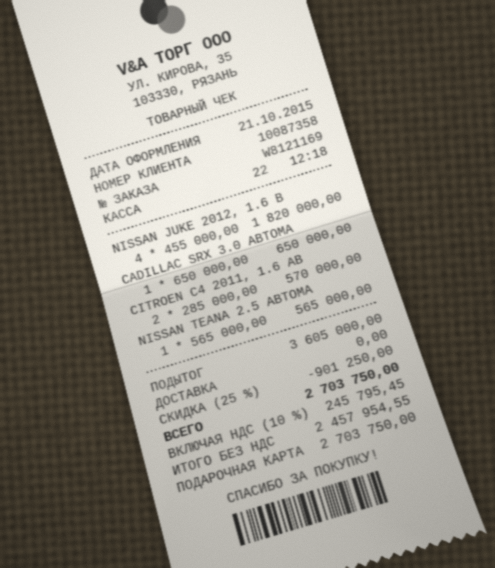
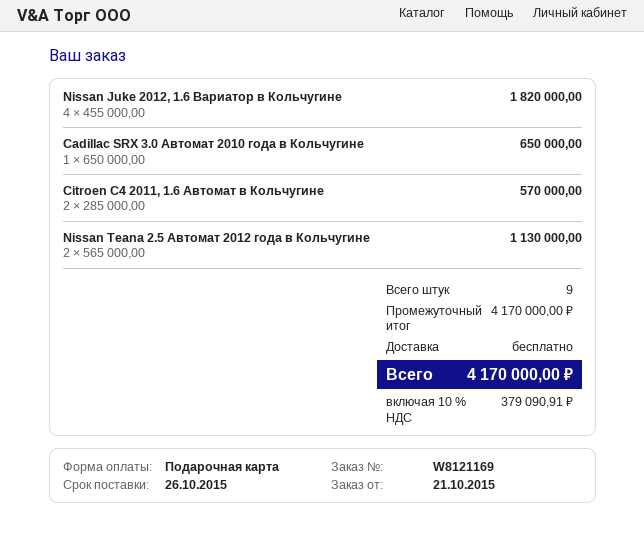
NISSAN TEANA 2.5 АВТОМА: 1 x 565000.00 = 565000.00 -> 2 x 565000.00 = 1130000.00
subtotal: 3605000.00 -> 4170000.00
discount: 25% = 901250.00 -> none
tax: 10% = 245795.45 -> 10% = 379090.91
total: 2703750.00 -> 4170000.00

